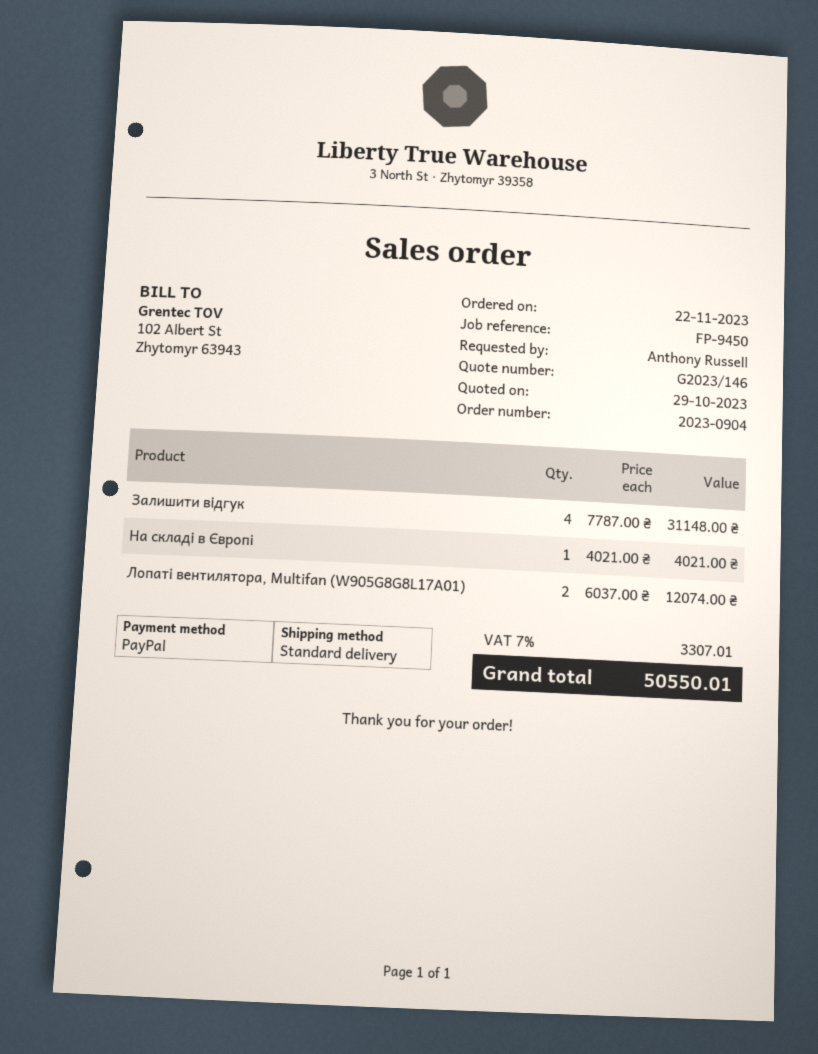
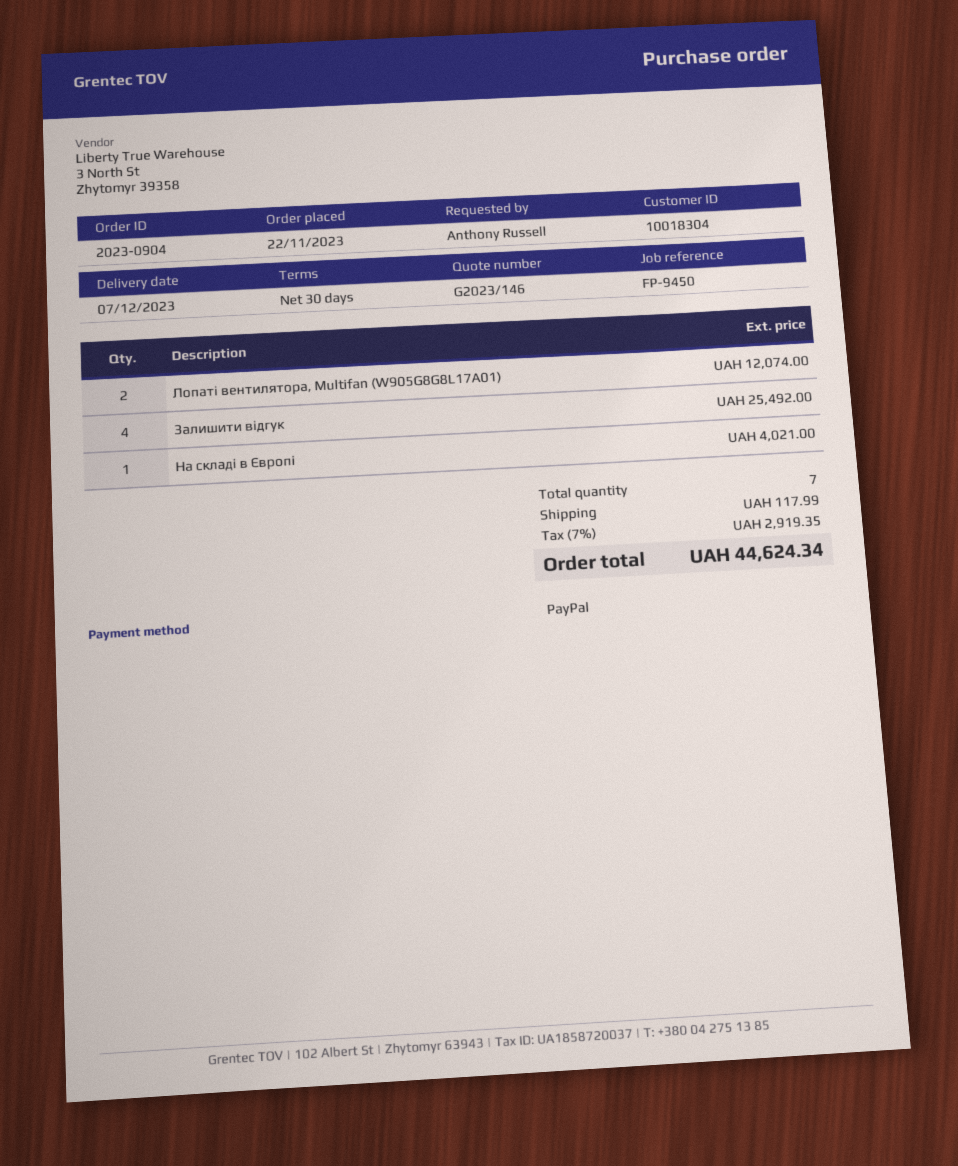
Залишити відгук: 4 for 31148.00 -> 4 for 25492.00
shipping: none -> 117.99
tax: 7% = 3307.01 -> 7% = 2919.35
total: 50550.01 -> 44624.34

